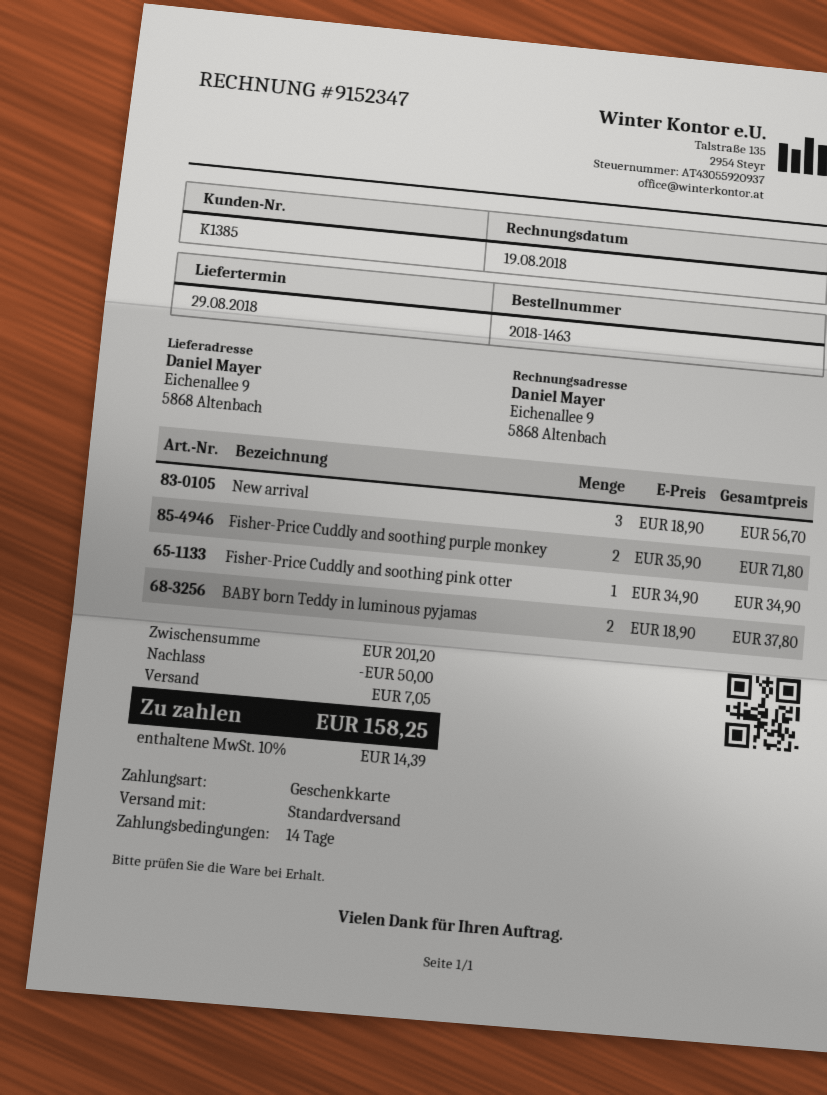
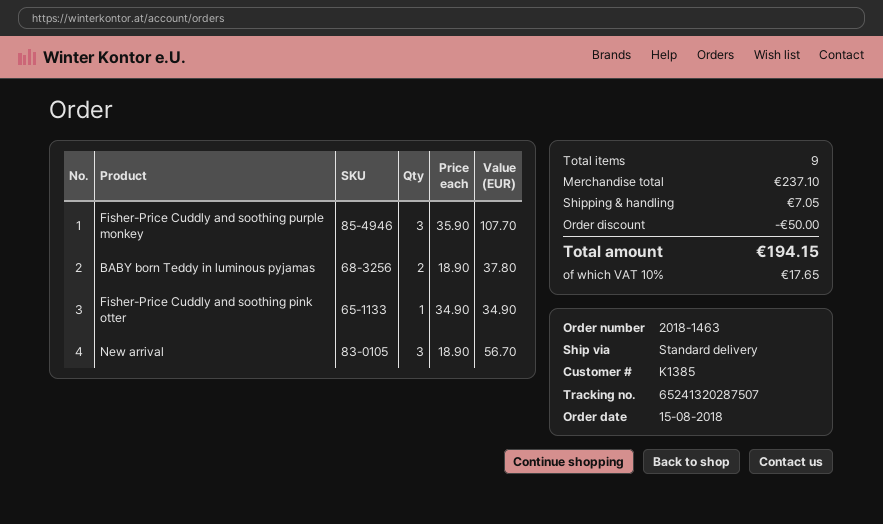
Fisher-Price Cuddly and soothing purple monkey: 2 x 35.90 = 71.80 -> 3 x 35.90 = 107.70
subtotal: 201.20 -> 237.10
tax: 10% = 14.39 -> 10% = 17.65
total: 158.25 -> 194.15

